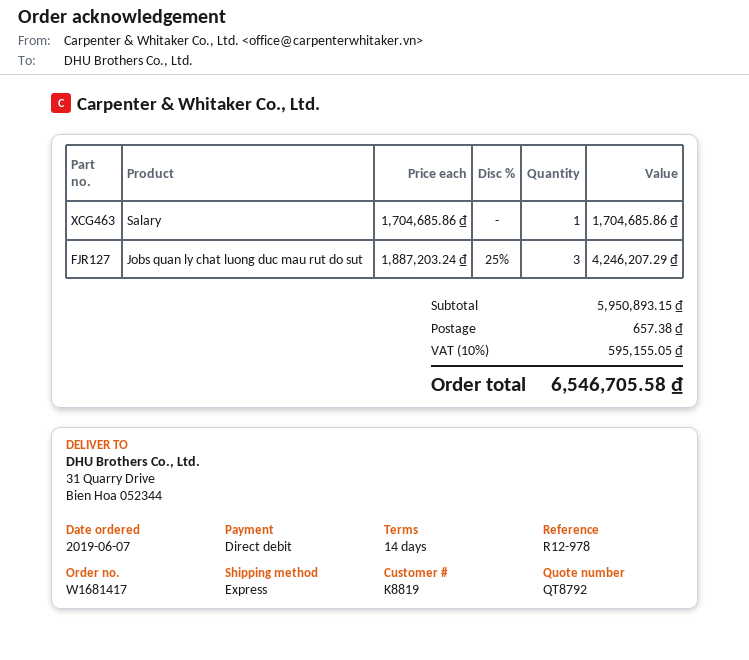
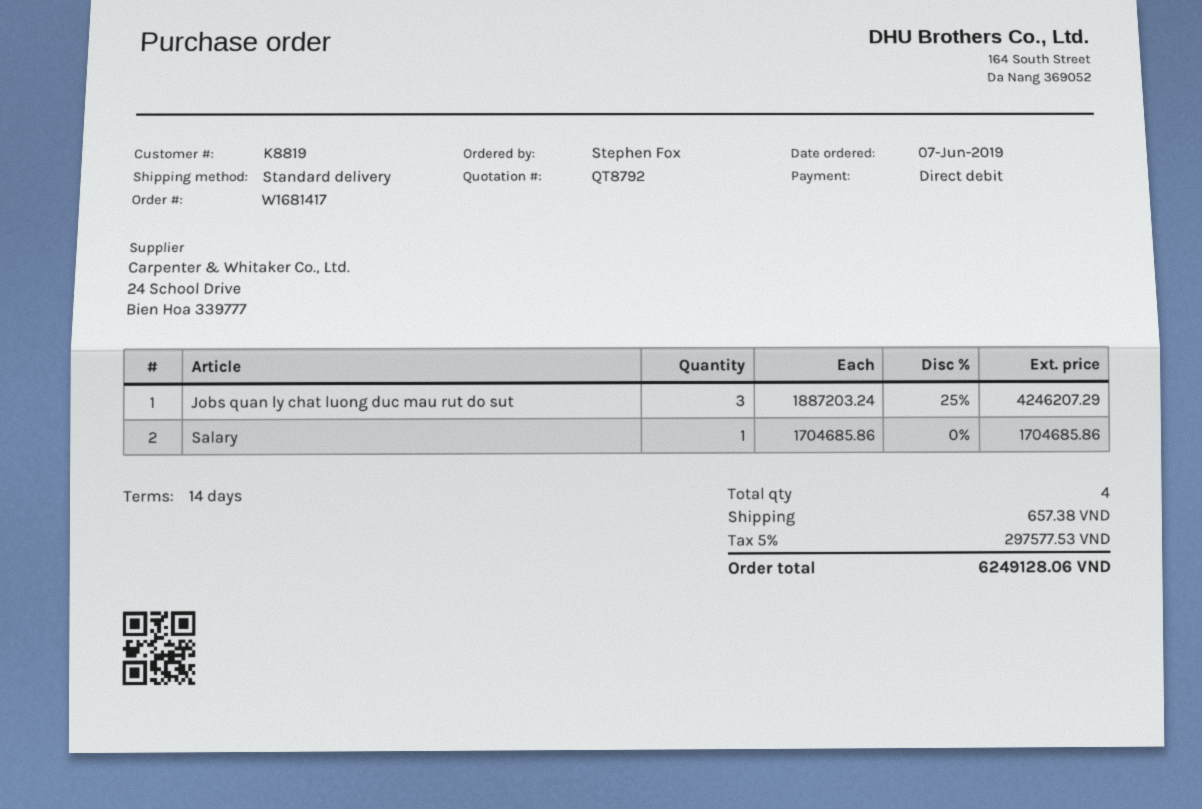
shipping method: express -> standard
tax: 10% = 595155.05 -> 5% = 297577.53
total: 6546705.58 -> 6249128.06

